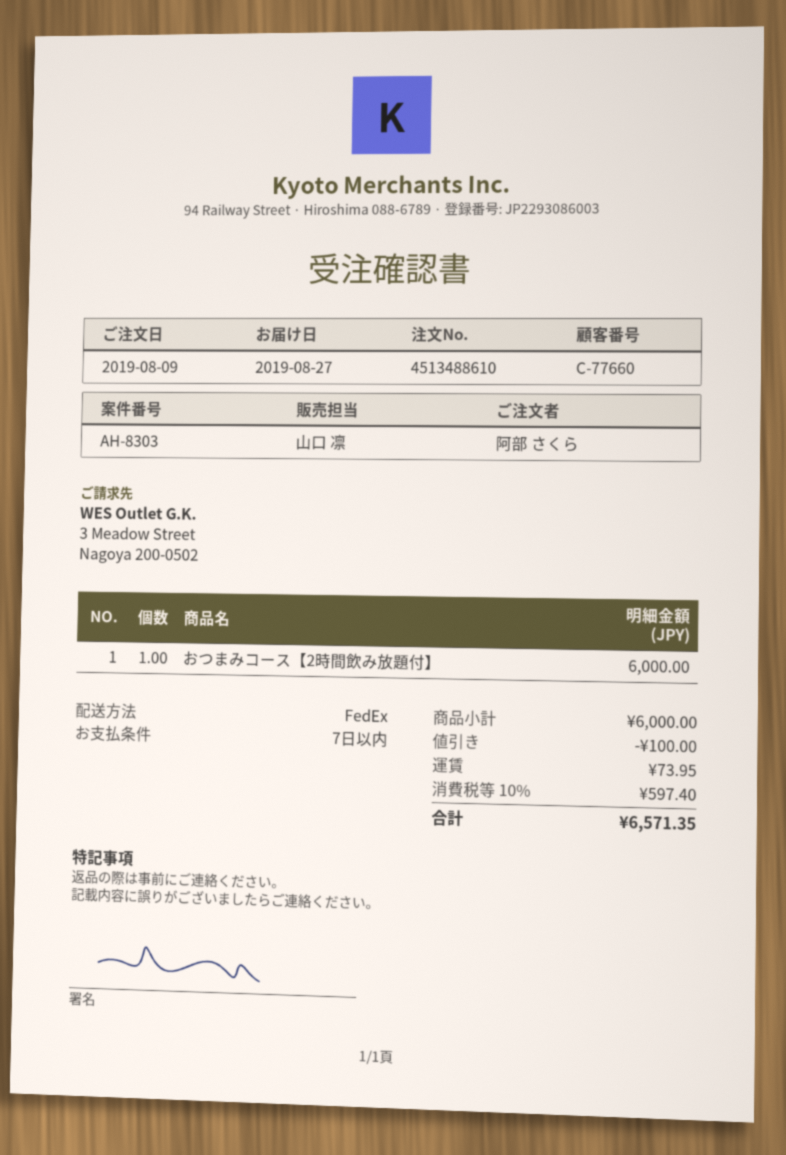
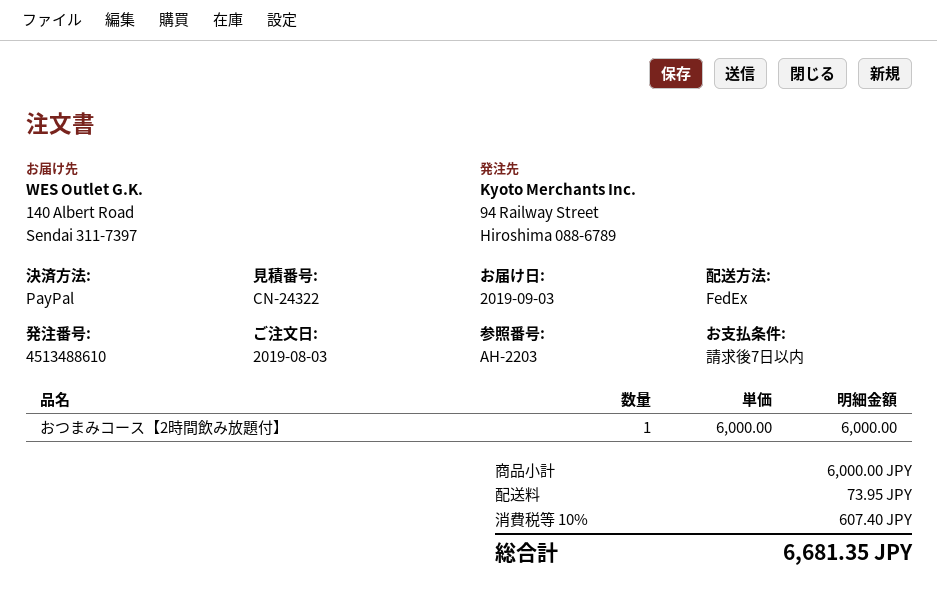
order date: 2019-08-09 -> 2019-08-03
delivery date: 2019-08-27 -> 2019-09-03
reference: AH-8303 -> AH-2203
discount: 100.00 -> none
tax: 10% = 597.40 -> 10% = 607.40
total: 6571.35 -> 6681.35

